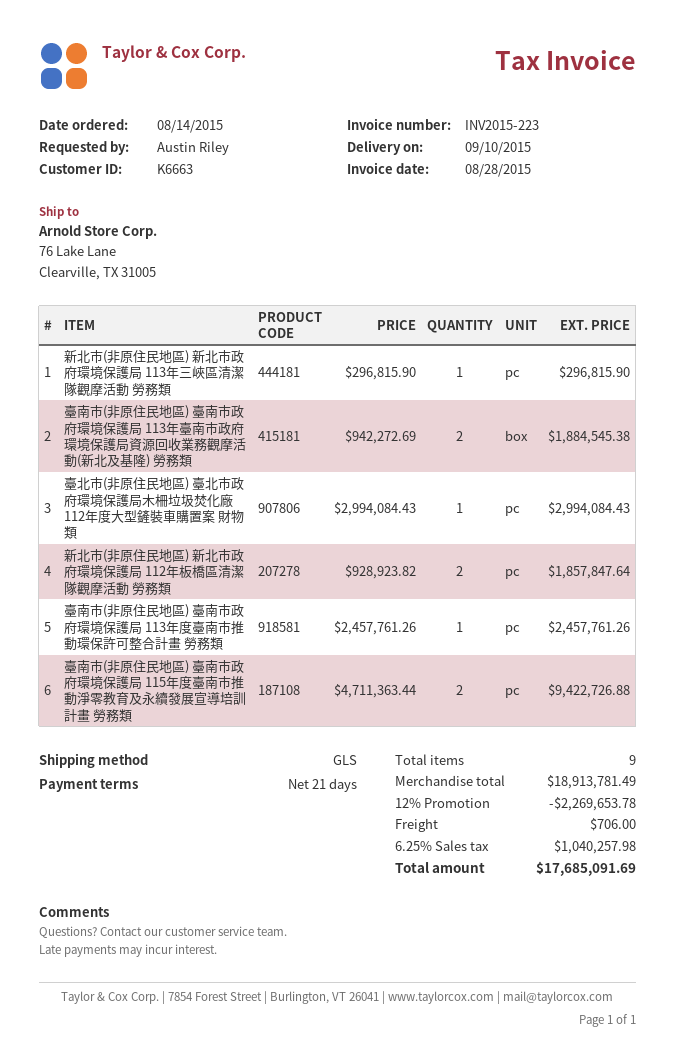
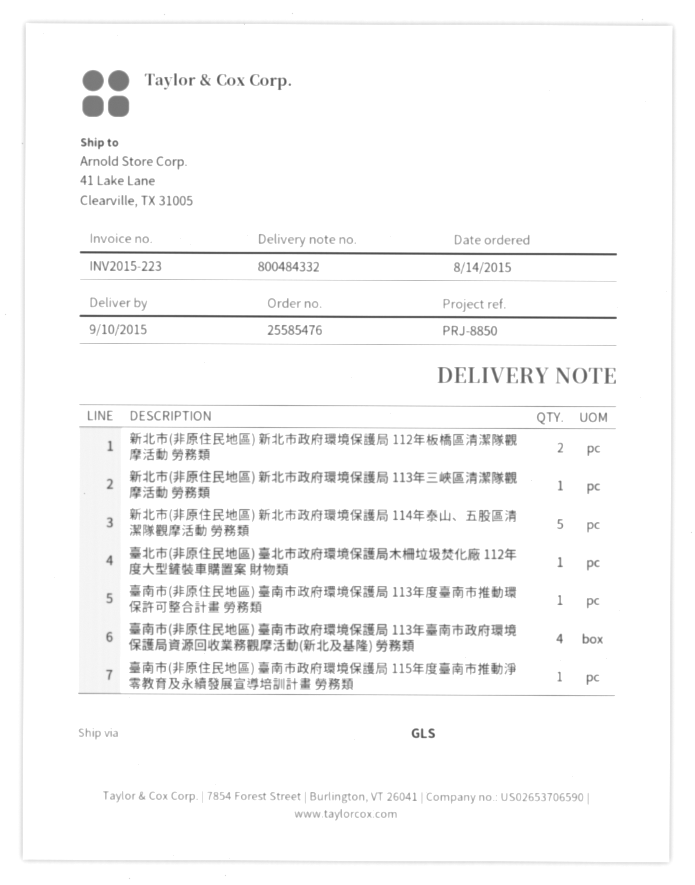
ship to: 76 Lake Lane, Clearville, TX 31005 -> 41 Lake Lane, Clearville, TX 31005
臺南市(非原住民地區) 臺南市政府環境保護局 113年臺南市政府環境保護局資源回收業務觀摩活動(新北及基隆) 勞務類: 2 -> 4
臺南市(非原住民地區) 臺南市政府環境保護局 115年度臺南市推動淨零教育及永續發展宣導培訓計畫 勞務類: 2 -> 1
新北市(非原住民地區) 新北市政府環境保護局 114年泰山、五股區清潔隊觀摩活動 勞務類: none -> 5

